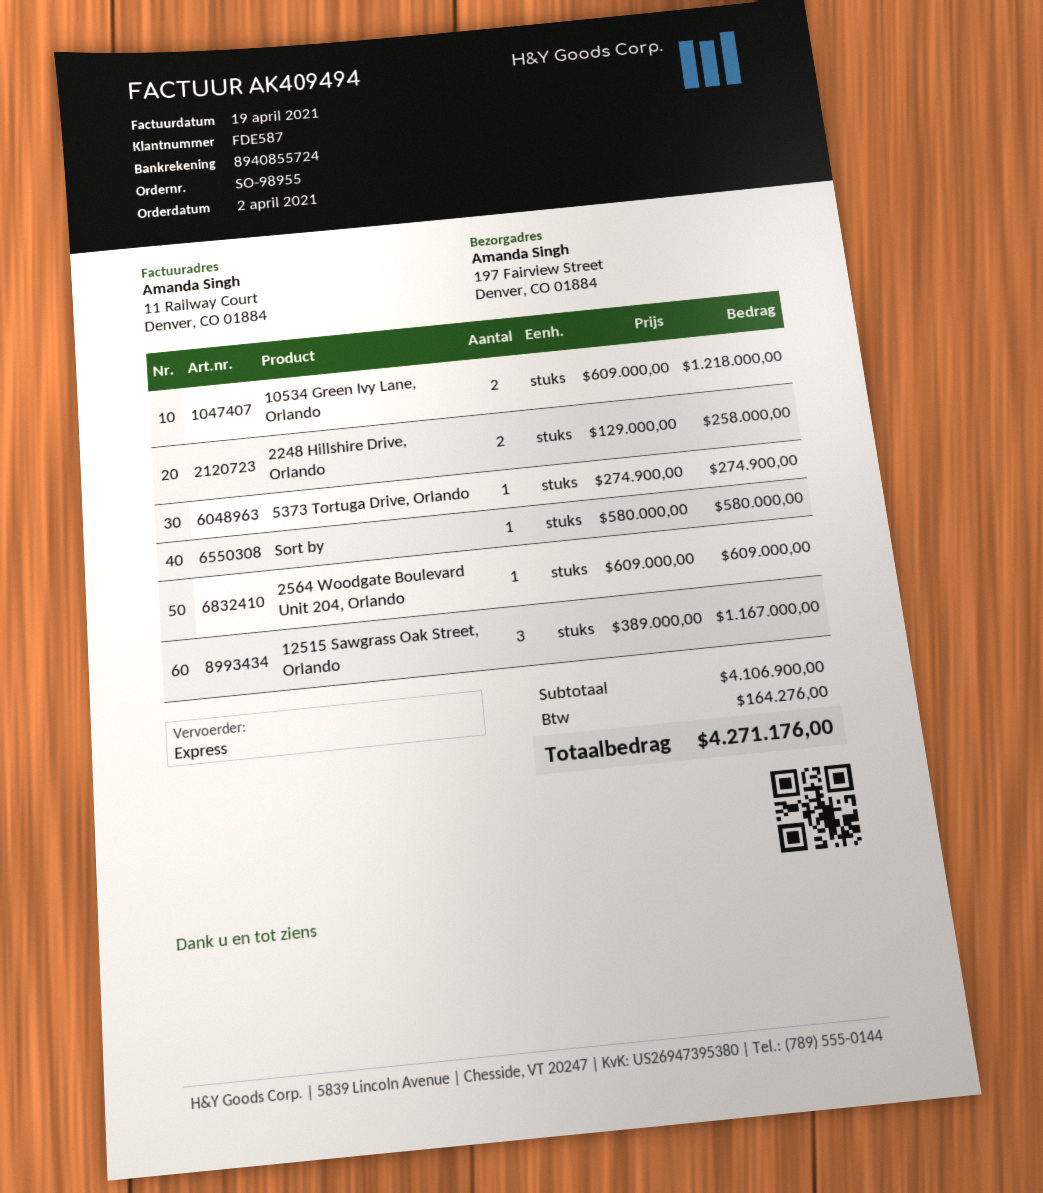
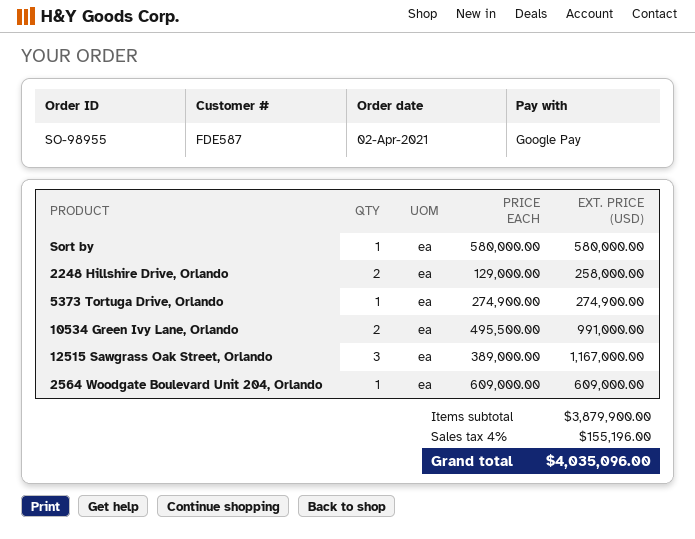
10534 Green Ivy Lane, Orlando: 2 x 609000.00 = 1218000.00 -> 2 x 495500.00 = 991000.00
subtotal: 4106900.00 -> 3879900.00
tax: 164276.00 -> 155196.00
total: 4271176.00 -> 4035096.00

